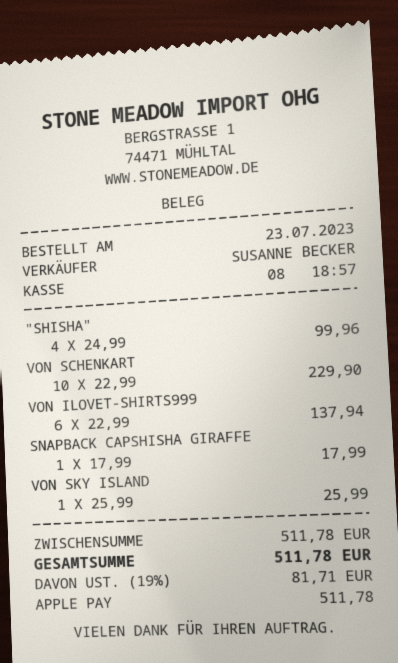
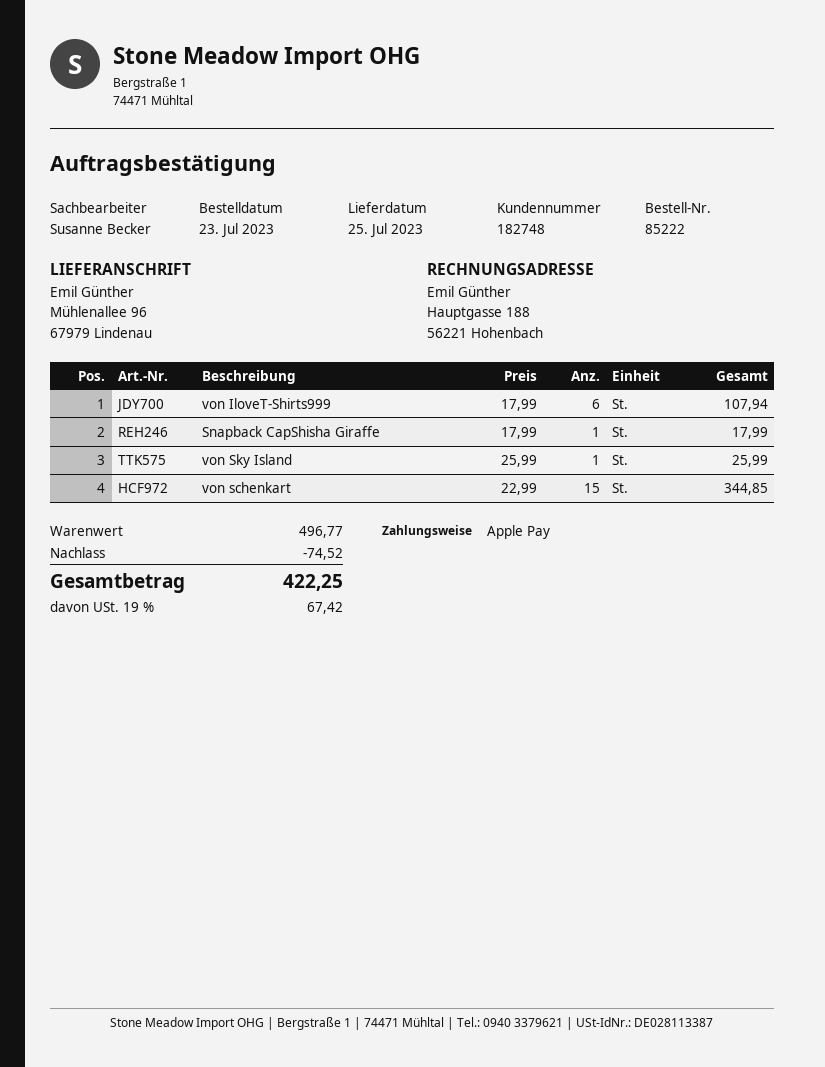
"SHISHA": 4 x 24.99 = 99.96 -> none
VON SCHENKART: 10 x 22.99 = 229.90 -> 15 x 22.99 = 344.85
VON ILOVET-SHIRTS999: 6 x 22.99 = 137.94 -> 6 x 17.99 = 107.94
subtotal: 511.78 -> 496.77
discount: none -> 74.52
tax: 19% = 81.71 -> 19% = 67.42
total: 511.78 -> 422.25

